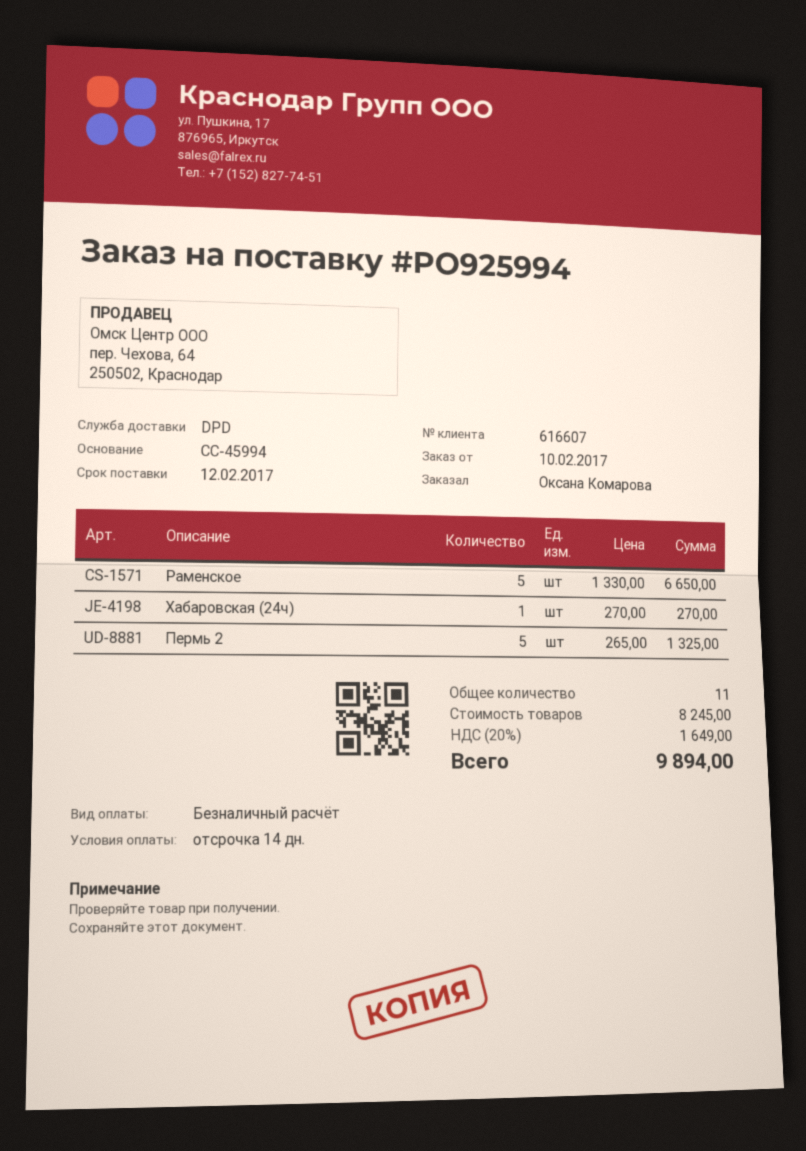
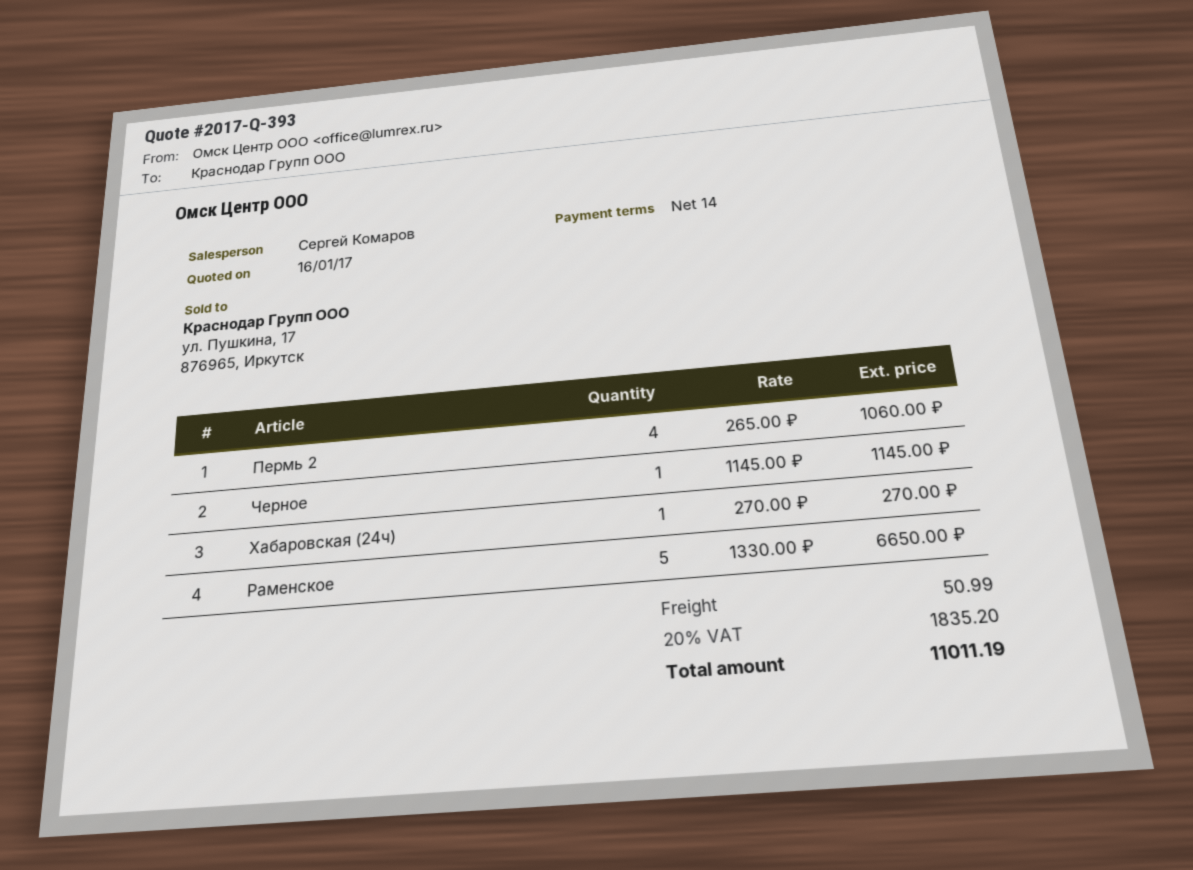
Пермь 2: 5 x 265.00 = 1325.00 -> 4 x 265.00 = 1060.00
Черное: none -> 1 x 1145.00 = 1145.00
shipping: none -> 50.99
tax: 20% = 1649.00 -> 20% = 1835.20
total: 9894.00 -> 11011.19

